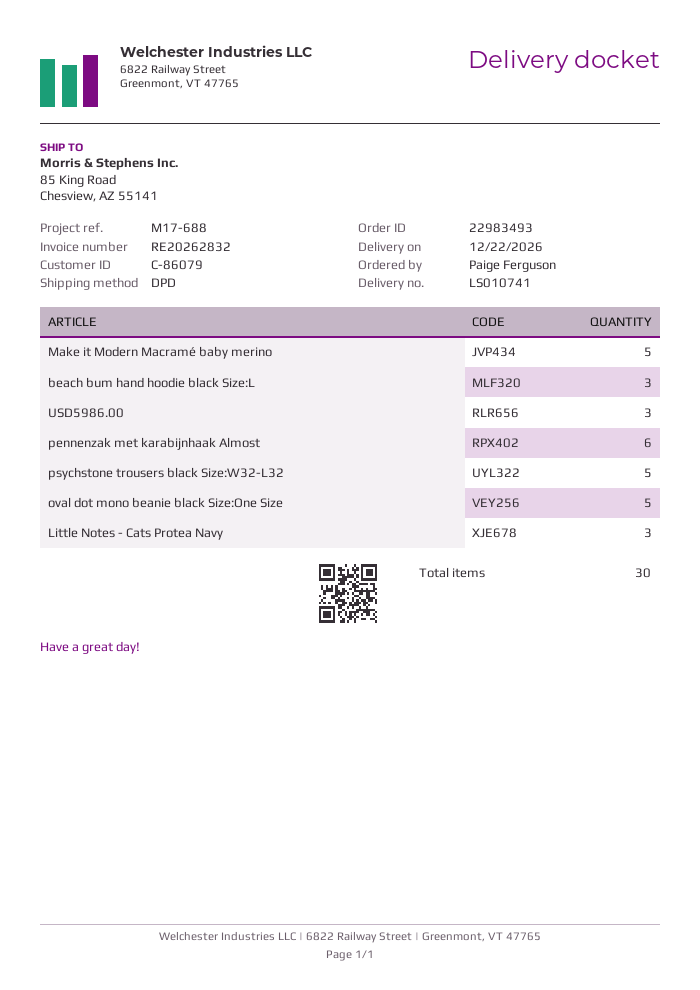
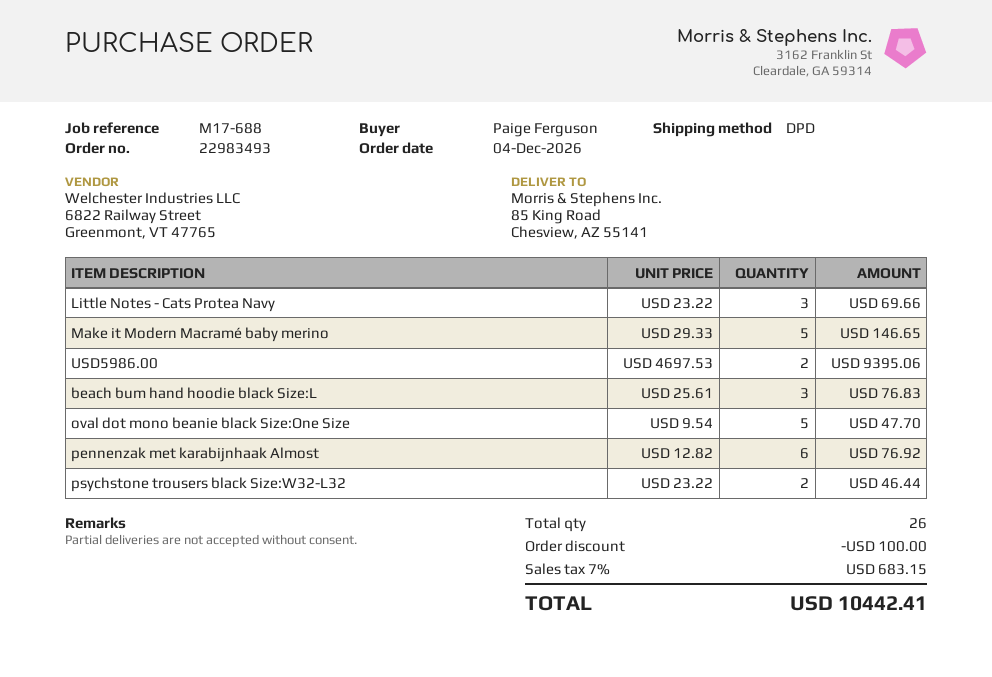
USD5986.00: 3 -> 2
psychstone trousers black Size:W32-L32: 5 -> 2
total quantity: 30 -> 26

